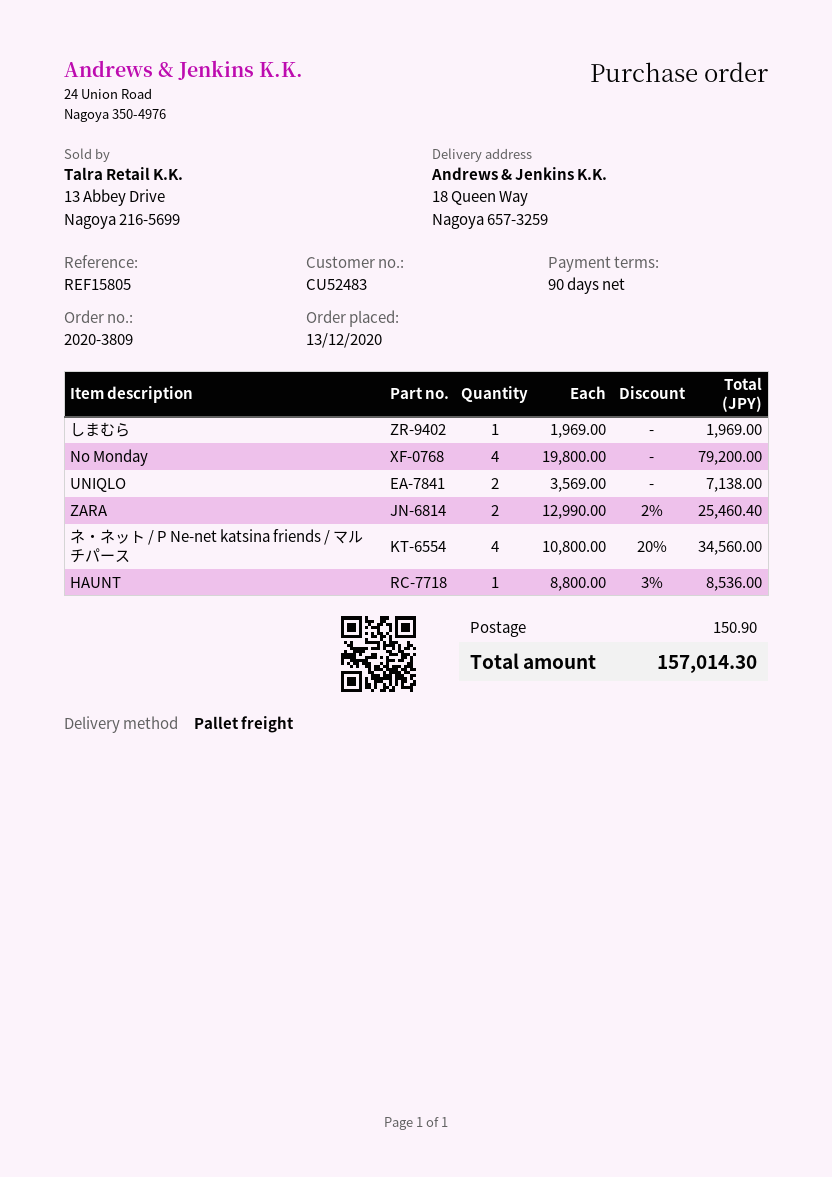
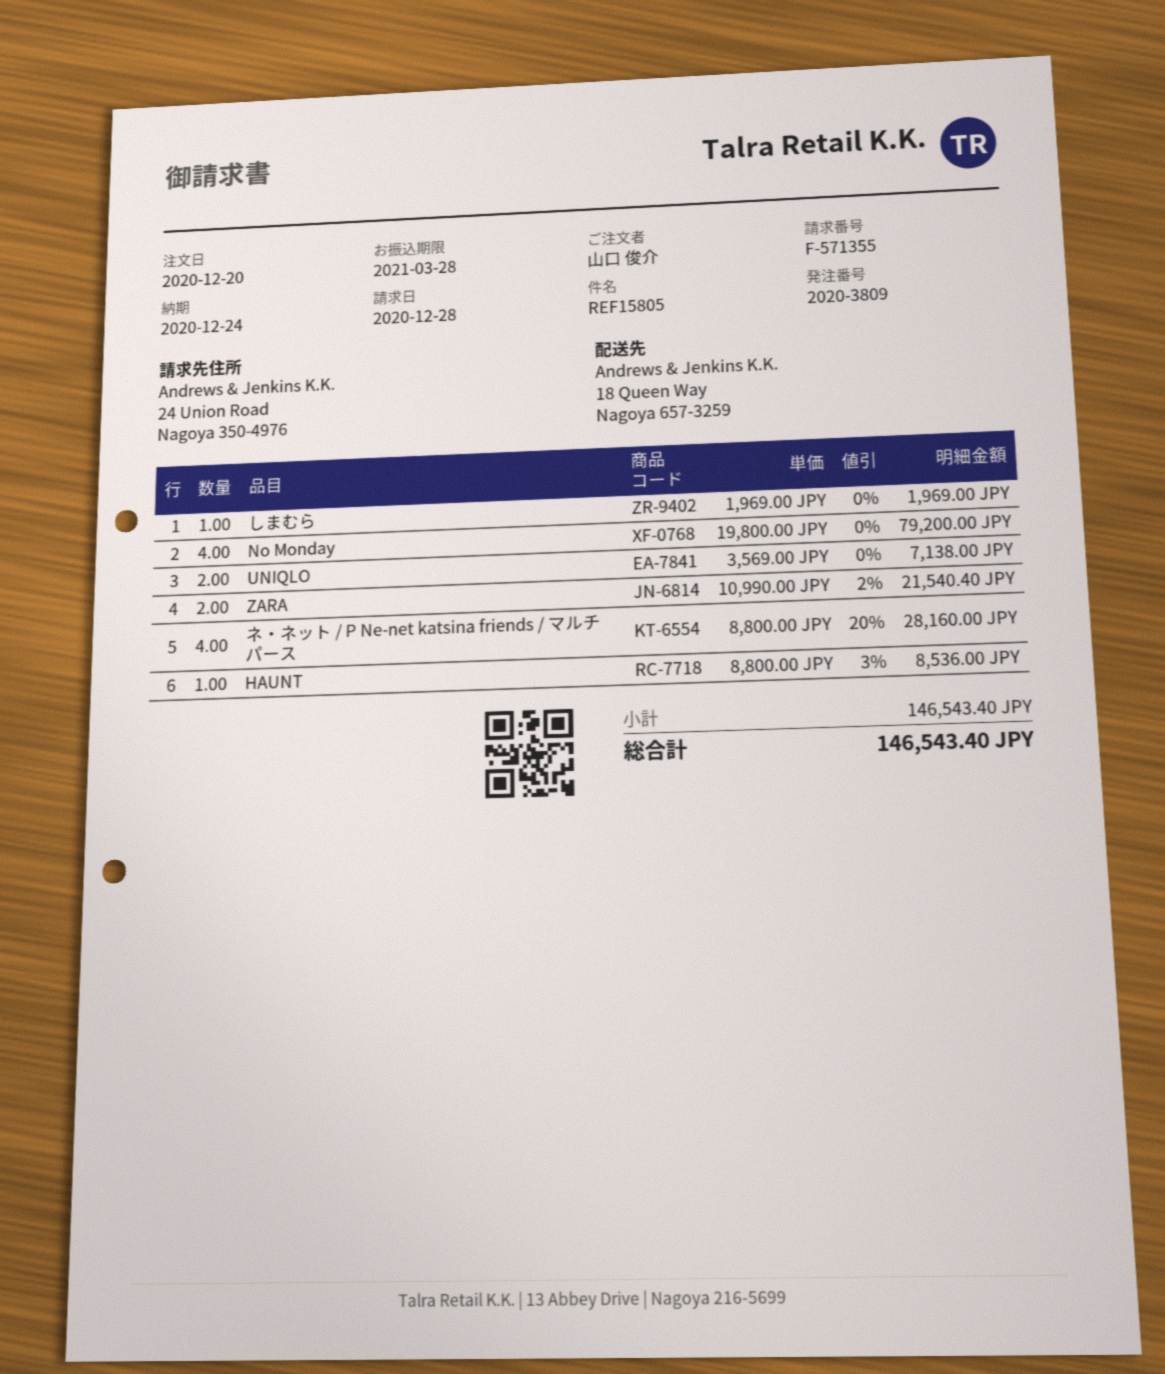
order date: 2020-12-13 -> 2020-12-20
ZARA: 2 x 12990.00 - 2% = 25460.40 -> 2 x 10990.00 - 2% = 21540.40
ネ・ネット / P Ne-net katsina friends / マルチパース: 4 x 10800.00 - 20% = 34560.00 -> 4 x 8800.00 - 20% = 28160.00
shipping: 150.90 -> none
total: 157014.30 -> 146543.40

